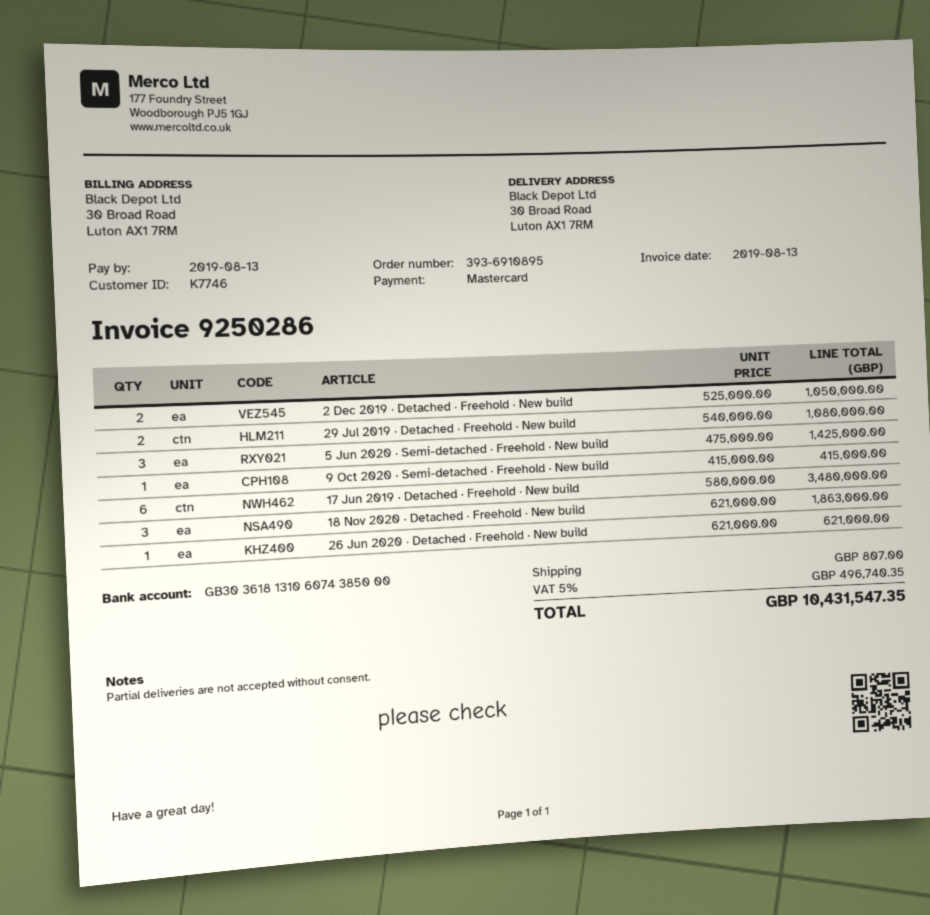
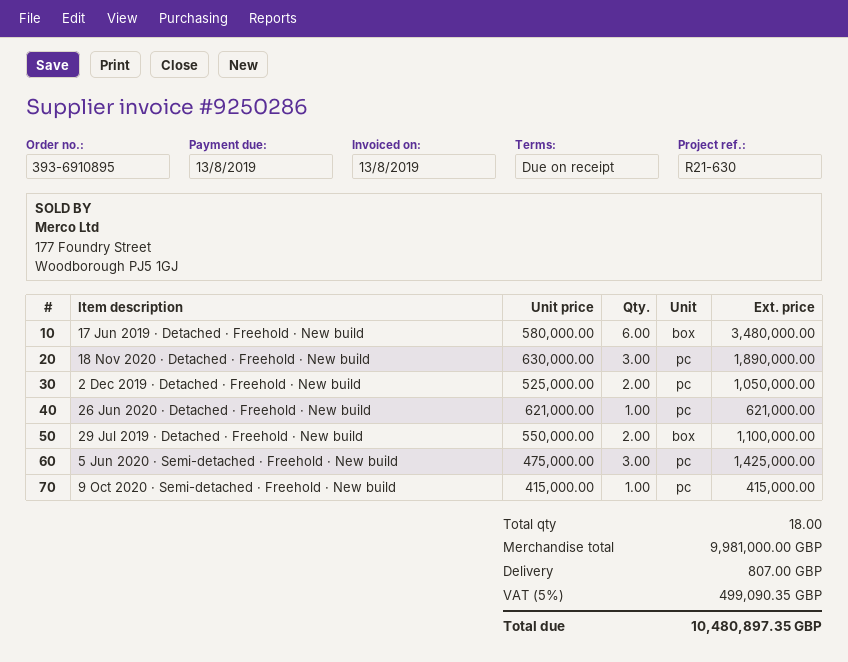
29 Jul 2019 · Detached · Freehold · New build: 2 x 540000.00 = 1080000.00 -> 2 x 550000.00 = 1100000.00
18 Nov 2020 · Detached · Freehold · New build: 3 x 621000.00 = 1863000.00 -> 3 x 630000.00 = 1890000.00
tax: 5% = 496740.35 -> 5% = 499090.35
total: 10431547.35 -> 10480897.35

